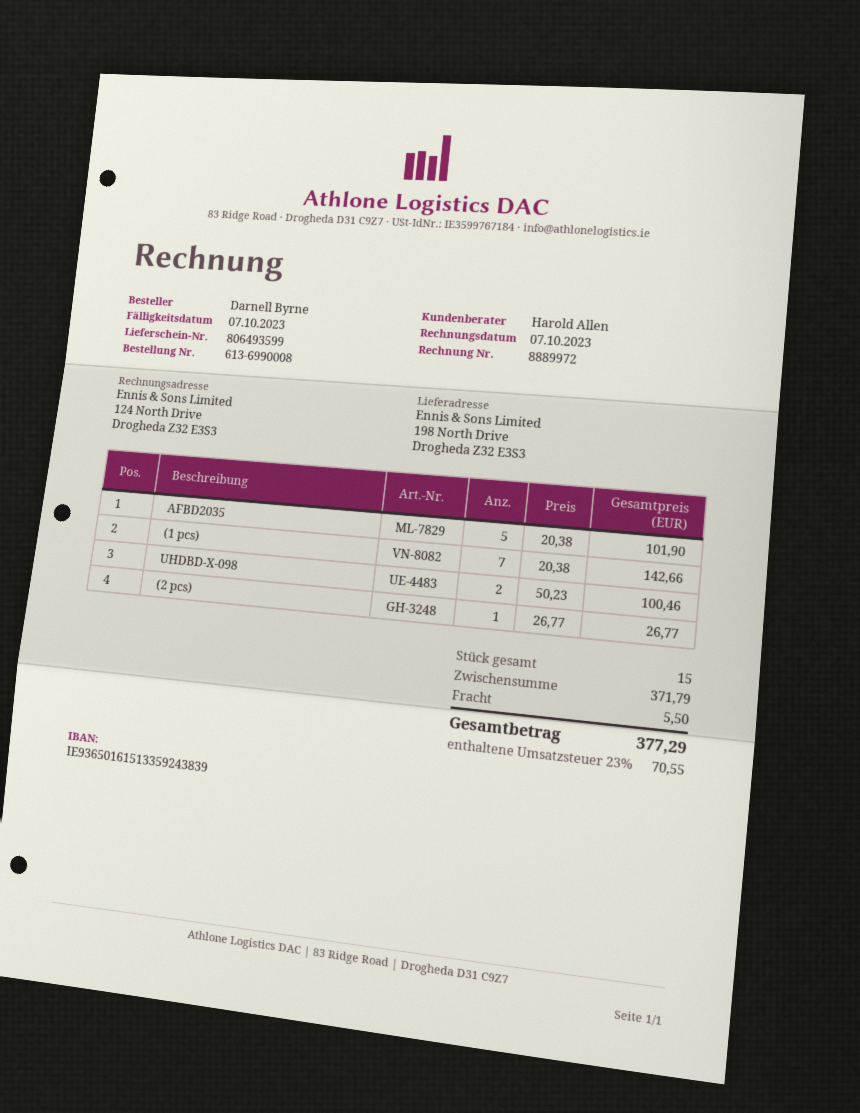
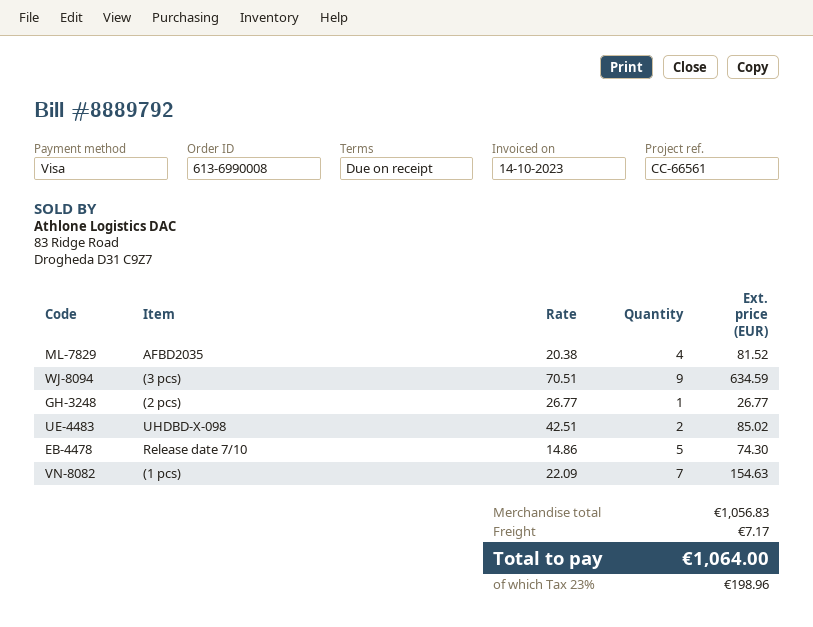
invoice number: 8889972 -> 8889792
invoice date: 2023-10-07 -> 2023-10-14
AFBD2035: 5 x 20.38 = 101.90 -> 4 x 20.38 = 81.52
(1 pcs): 7 x 20.38 = 142.66 -> 7 x 22.09 = 154.63
UHDBD-X-098: 2 x 50.23 = 100.46 -> 2 x 42.51 = 85.02
(3 pcs): none -> 9 x 70.51 = 634.59
Release date 7/10: none -> 5 x 14.86 = 74.30
subtotal: 371.79 -> 1056.83
shipping: 5.50 -> 7.17
tax: 23% = 70.55 -> 23% = 198.96
total: 377.29 -> 1064.00

